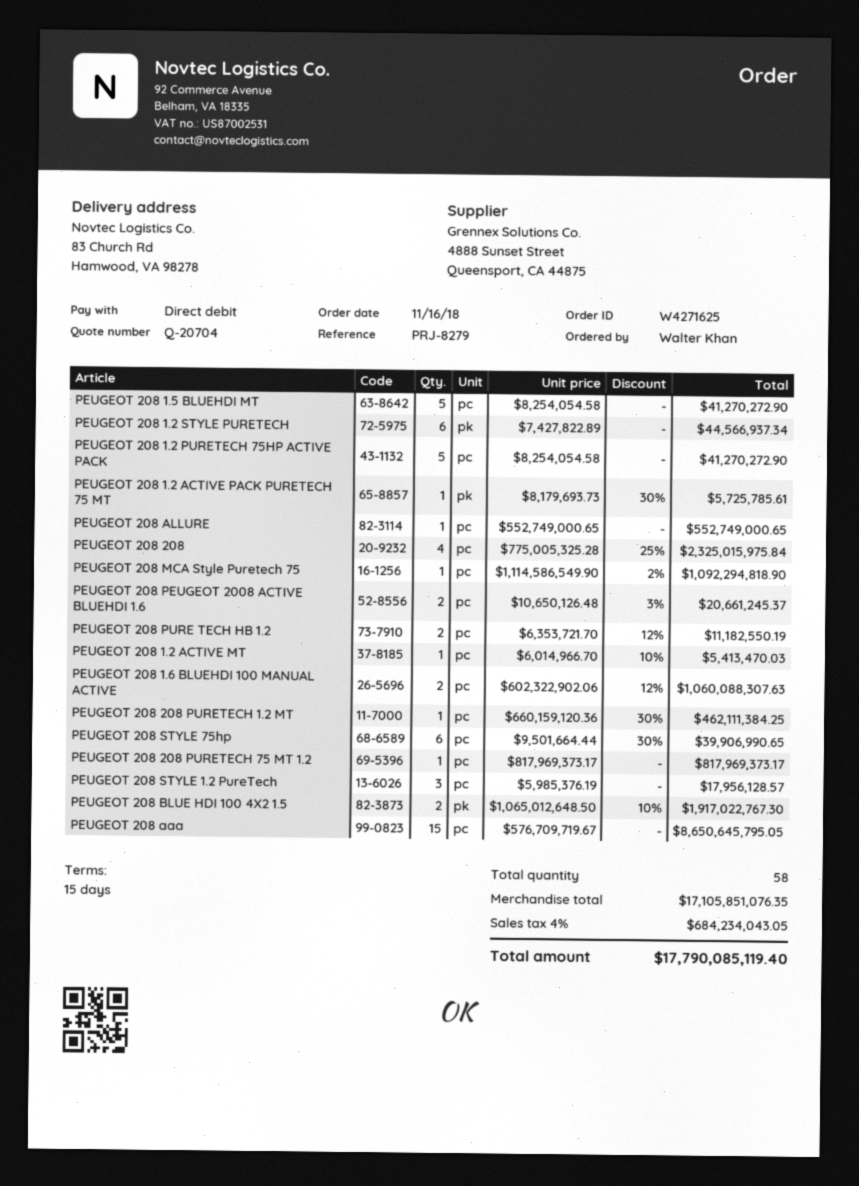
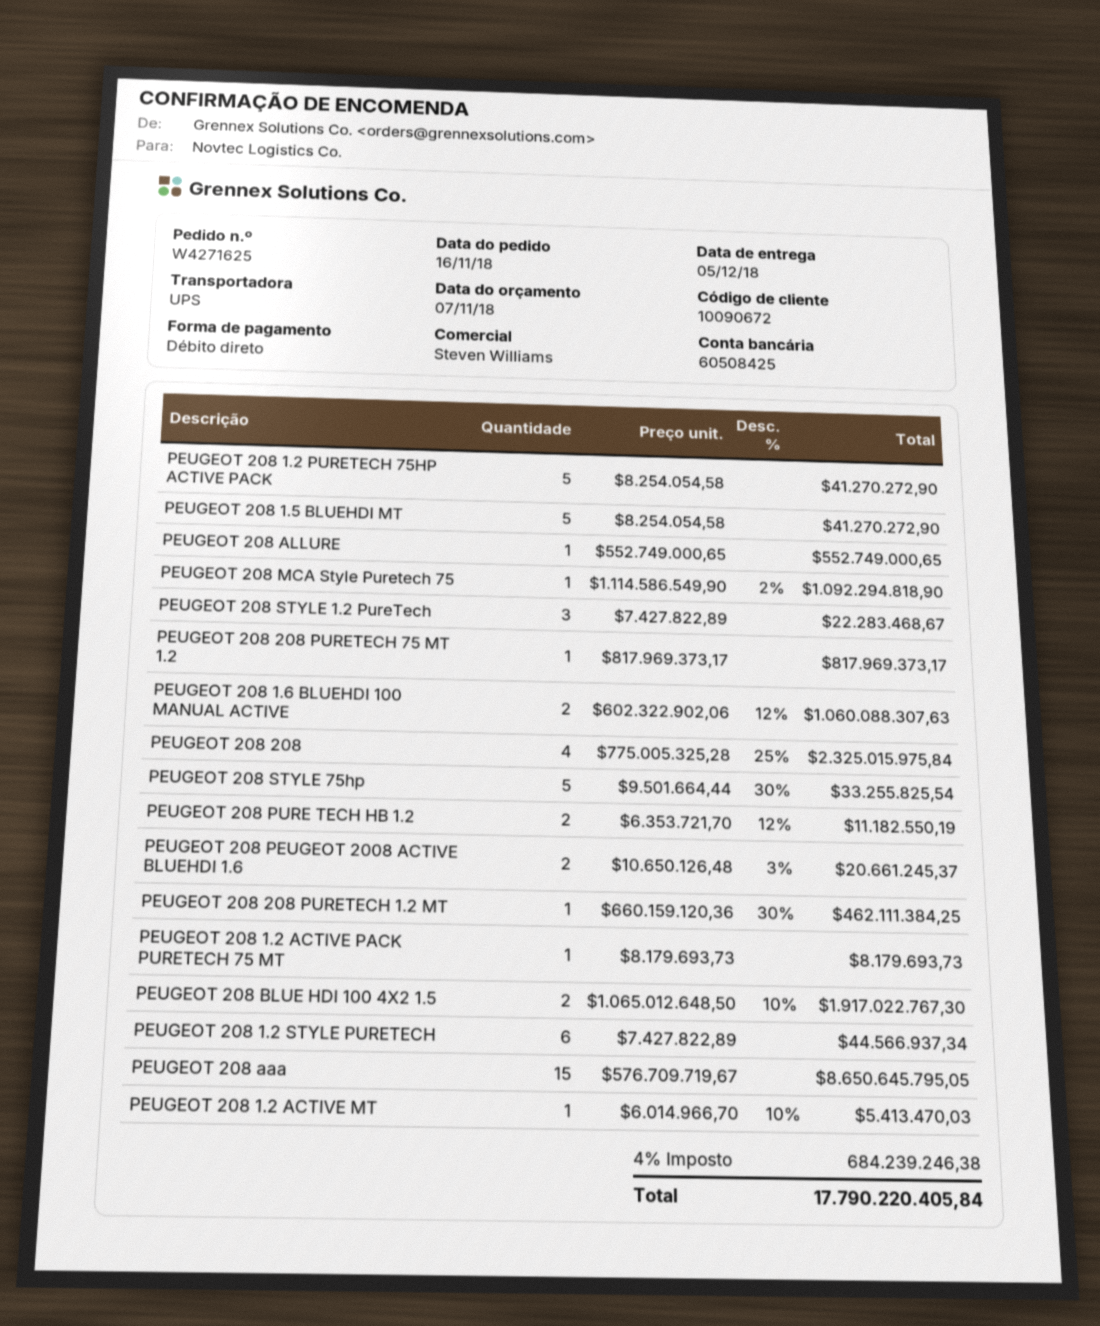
PEUGEOT 208 1.2 ACTIVE PACK PURETECH 75 MT: 1 x 8179693.73 - 30% = 5725785.61 -> 1 x 8179693.73 = 8179693.73
PEUGEOT 208 STYLE 75hp: 6 x 9501664.44 - 30% = 39906990.65 -> 5 x 9501664.44 - 30% = 33255825.54
PEUGEOT 208 STYLE 1.2 PureTech: 3 x 5985376.19 = 17956128.57 -> 3 x 7427822.89 = 22283468.67
tax: 4% = 684234043.05 -> 4% = 684239246.38
total: 17790085119.40 -> 17790220405.84

